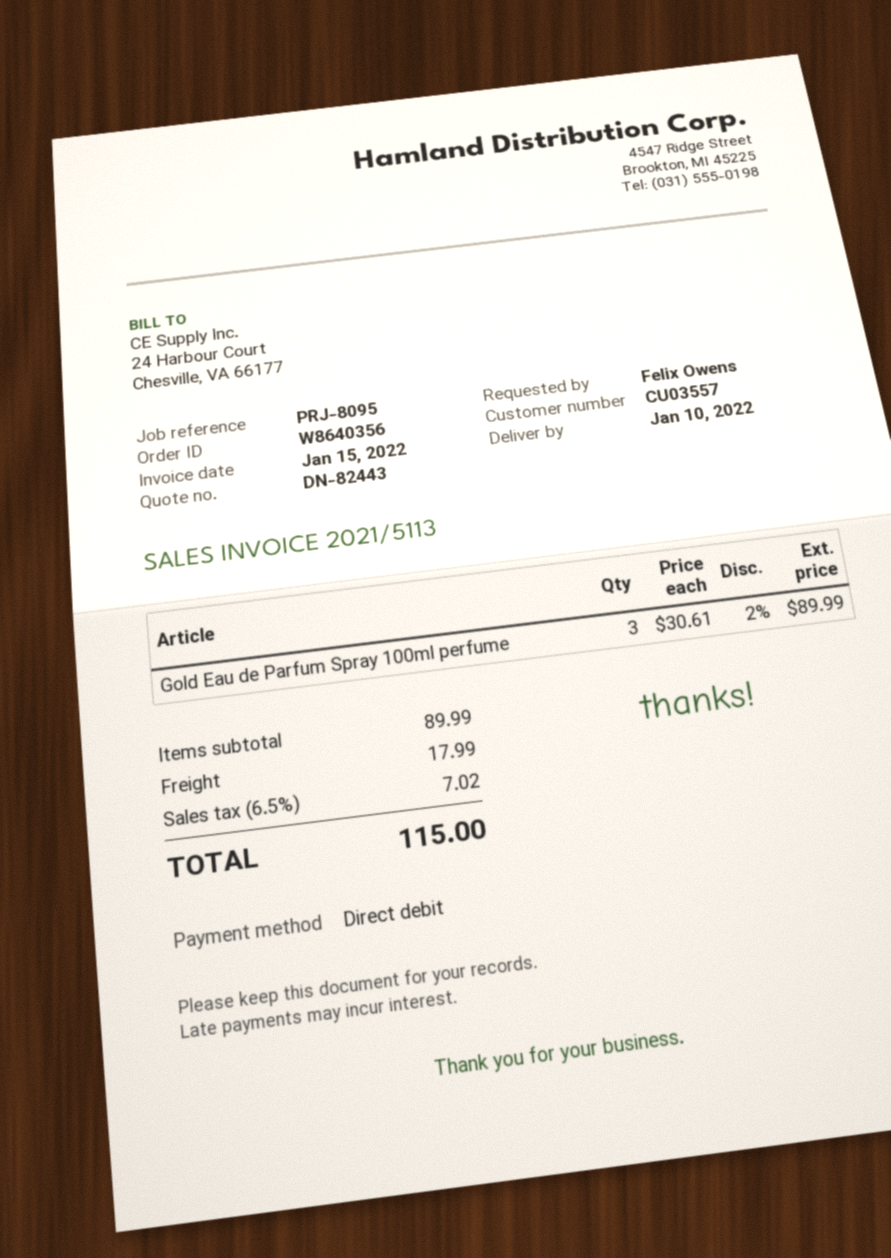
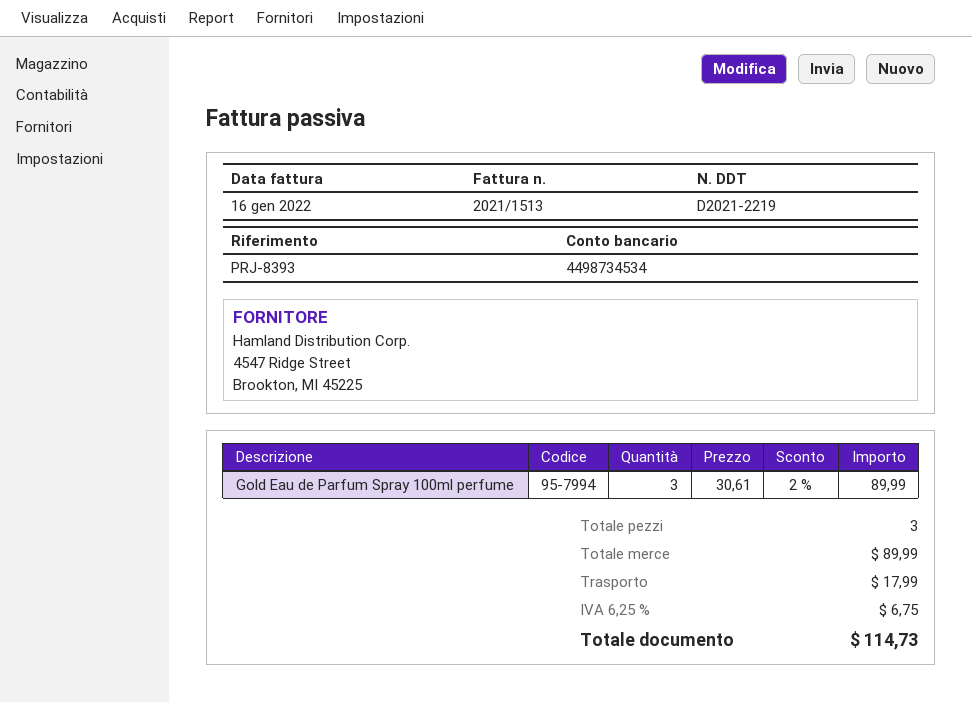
invoice number: 2021/5113 -> 2021/1513
invoice date: 2022-01-15 -> 2022-01-16
reference: PRJ-8095 -> PRJ-8393
tax: 6.5% = 7.02 -> 6.25% = 6.75
total: 115.00 -> 114.73

